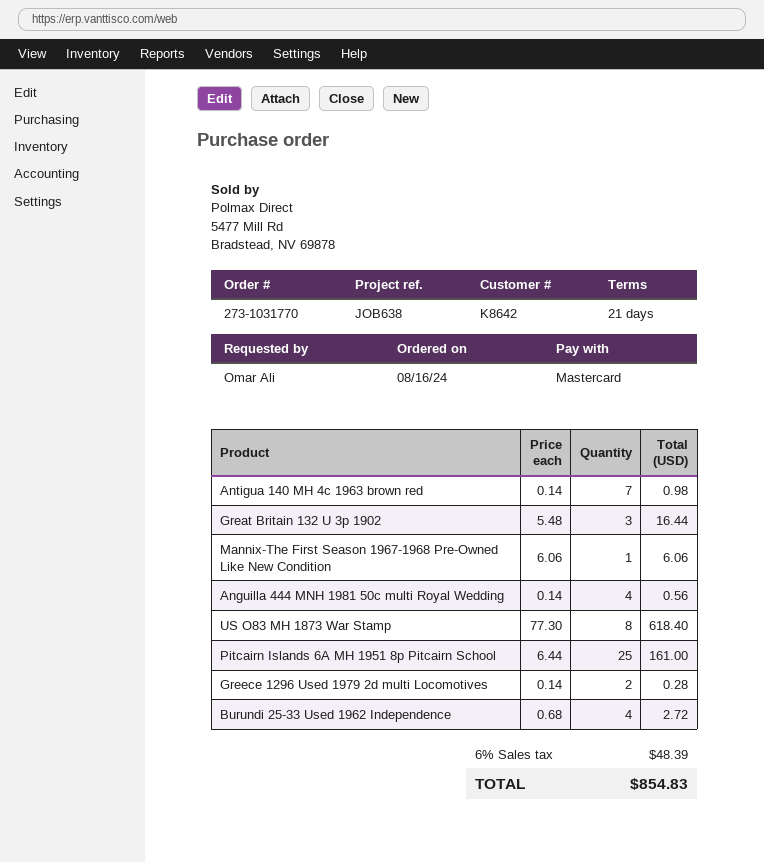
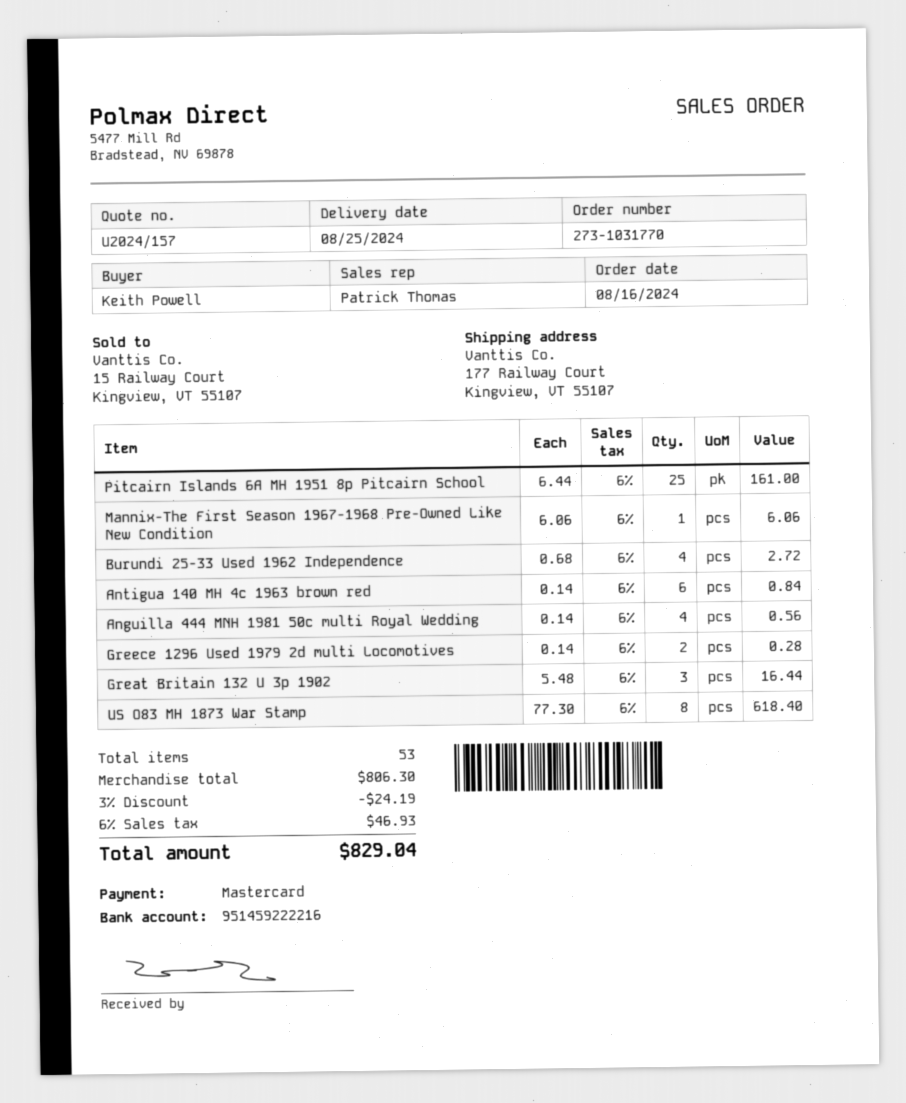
ordered by: Omar Ali -> Keith Powell
Antigua 140 MH 4c 1963 brown red: 7 x 0.14 = 0.98 -> 6 x 0.14 = 0.84
discount: none -> 3% = 24.19
tax: 6% = 48.39 -> 6% = 46.93
total: 854.83 -> 829.04

